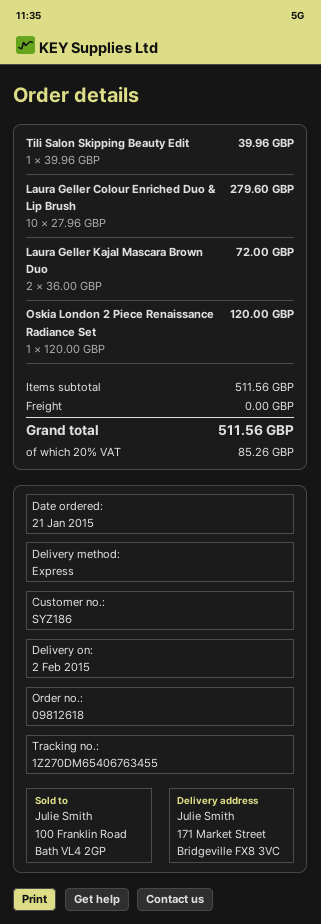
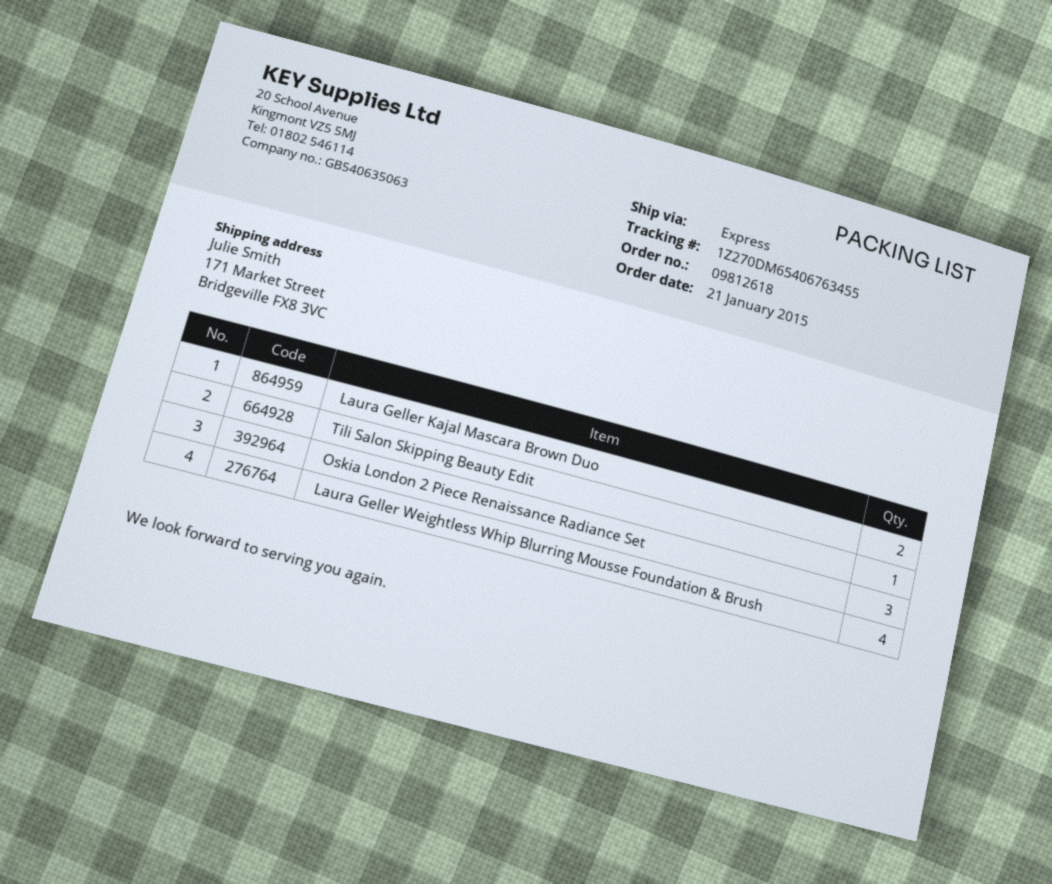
Laura Geller Colour Enriched Duo & Lip Brush: 10 -> none
Oskia London 2 Piece Renaissance Radiance Set: 1 -> 3
Laura Geller Weightless Whip Blurring Mousse Foundation & Brush: none -> 4

